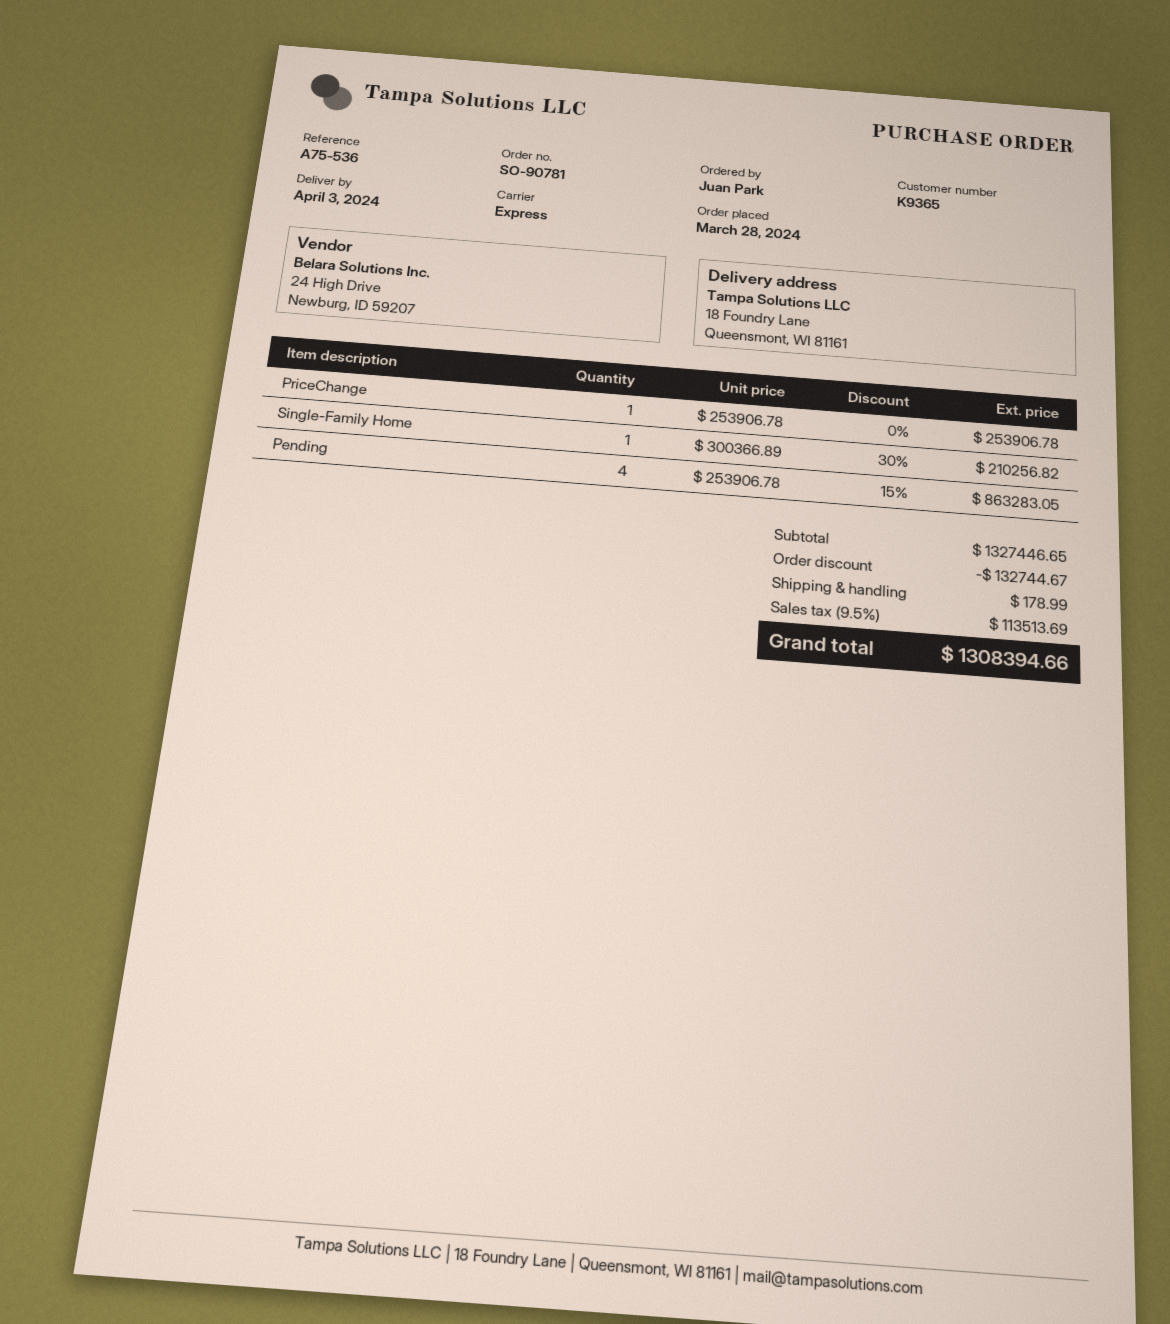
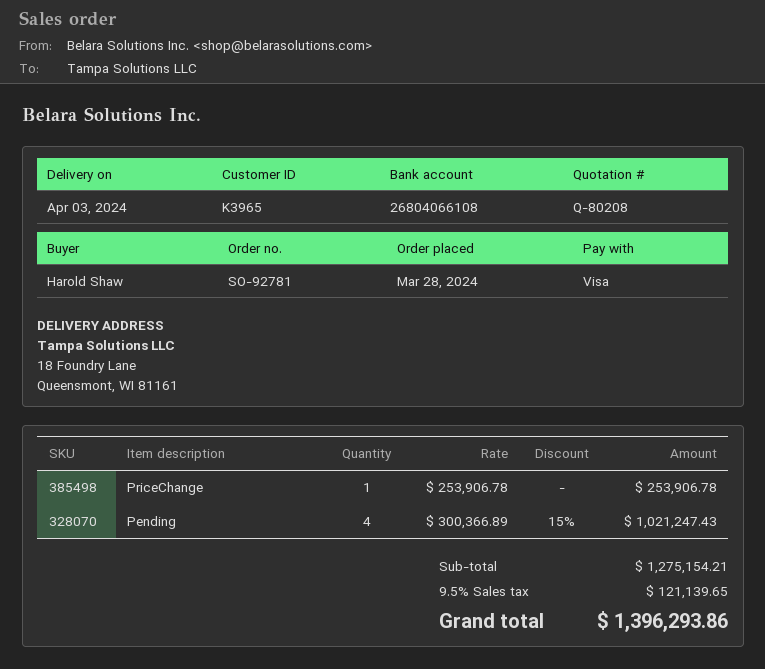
order number: SO-90781 -> SO-92781
customer number: K9365 -> K3965
ordered by: Juan Park -> Harold Shaw
Single-Family Home: 1 x 300366.89 - 30% = 210256.82 -> none
Pending: 4 x 253906.78 - 15% = 863283.05 -> 4 x 300366.89 - 15% = 1021247.43
subtotal: 1327446.65 -> 1275154.21
discount: 132744.67 -> none
shipping: 178.99 -> none
tax: 9.5% = 113513.69 -> 9.5% = 121139.65
total: 1308394.66 -> 1396293.86

